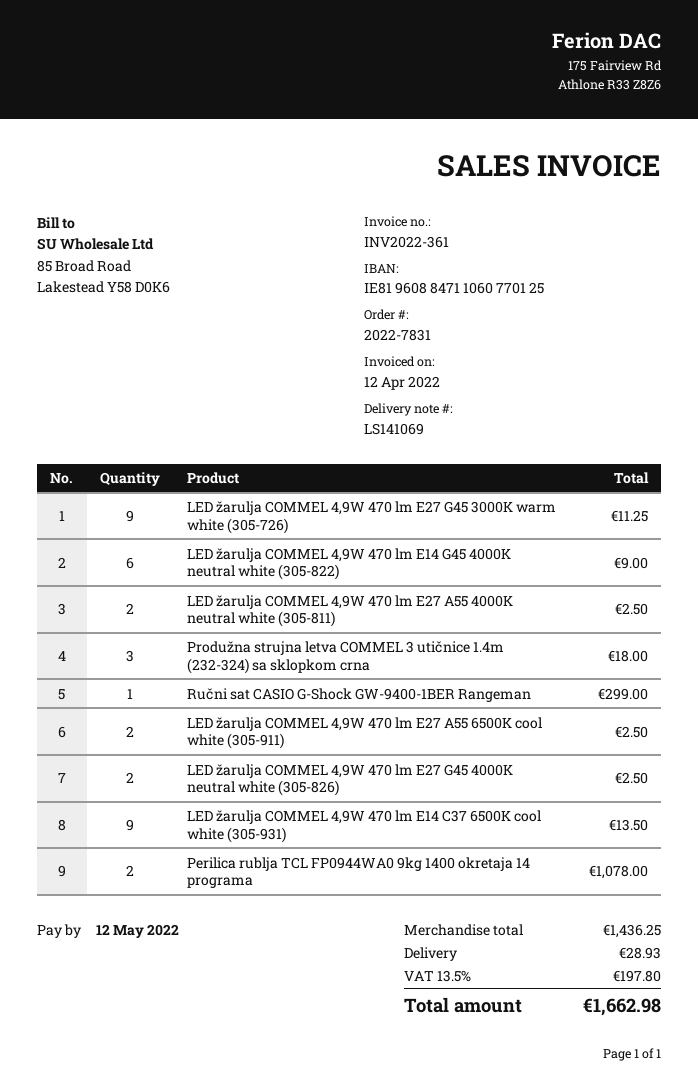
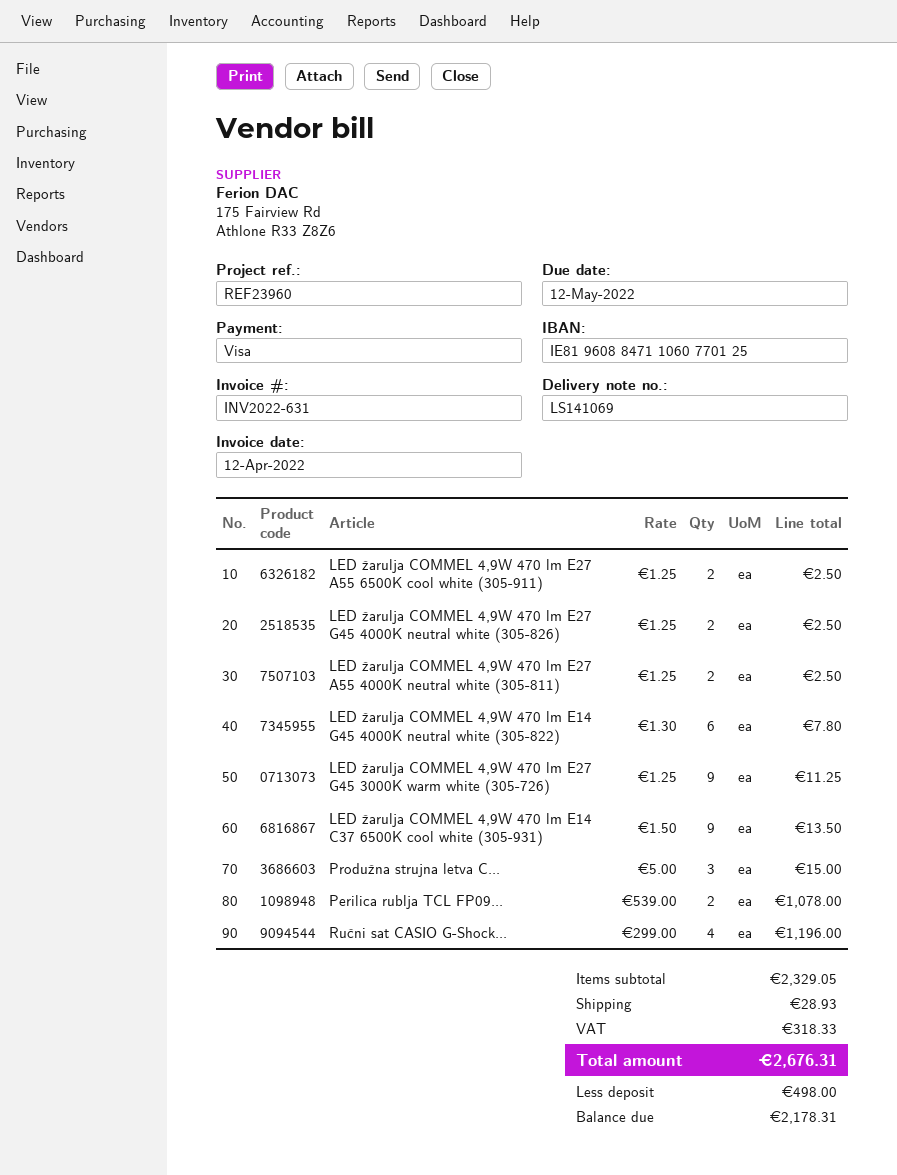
invoice number: INV2022-361 -> INV2022-631
LED žarulja COMMEL 4,9W 470 lm E14 G45 4000K neutral white (305-822): 6 for 9.00 -> 6 for 7.80
Produžna strujna letva COMMEL 3 utičnice 1.4m (232-324) sa sklopkom crna: 3 for 18.00 -> 3 for 15.00
Ručni sat CASIO G-Shock GW-9400-1BER Rangeman: 1 for 299.00 -> 4 for 1196.00
subtotal: 1436.25 -> 2329.05
tax: 197.80 -> 318.33
total: 1662.98 -> 2676.31

